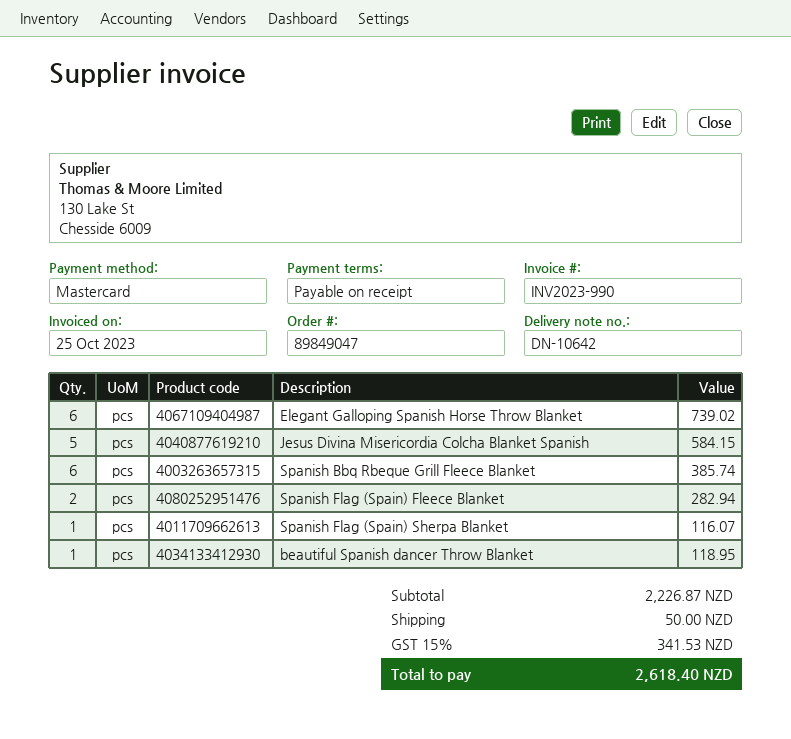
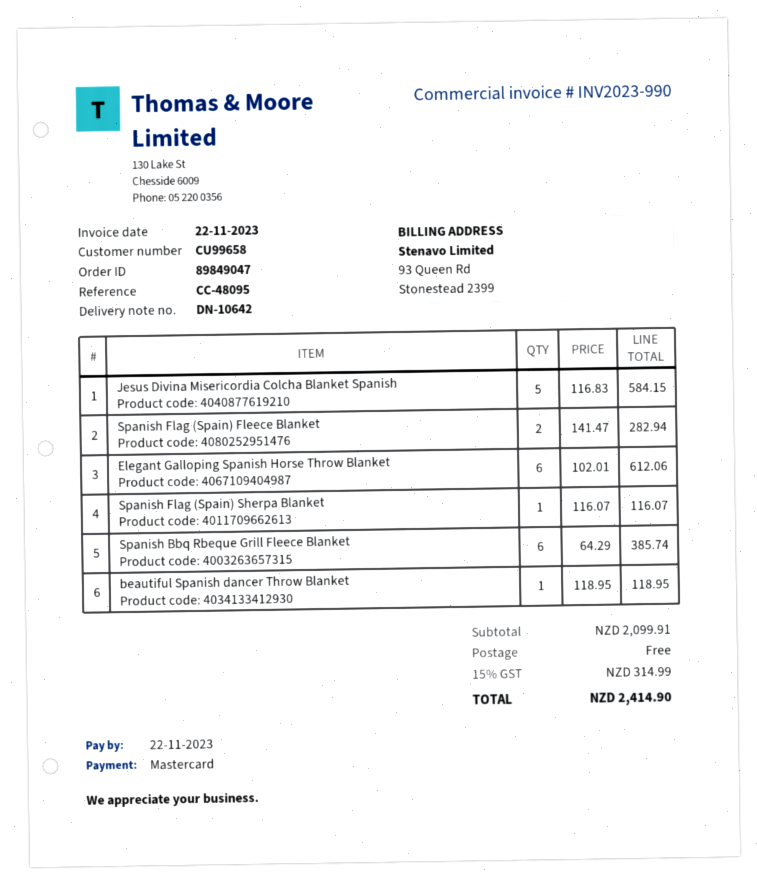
invoice date: 2023-10-25 -> 2023-11-22
Elegant Galloping Spanish Horse Throw Blanket: 6 for 739.02 -> 6 for 612.06
subtotal: 2226.87 -> 2099.91
shipping: 50.00 -> 0.00
tax: 15% = 341.53 -> 15% = 314.99
total: 2618.40 -> 2414.90

